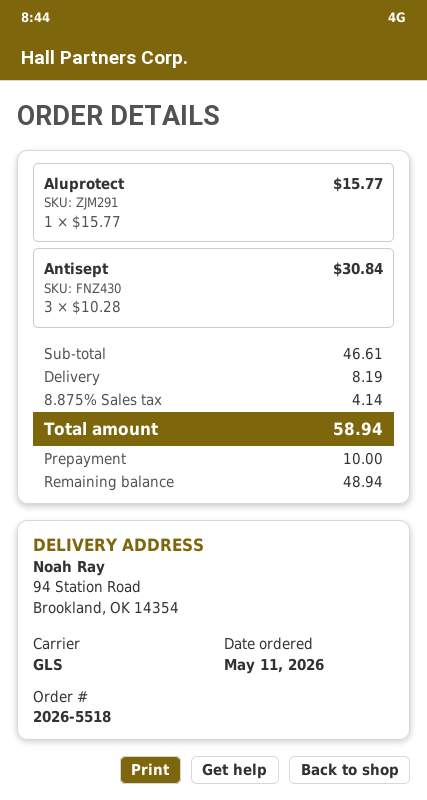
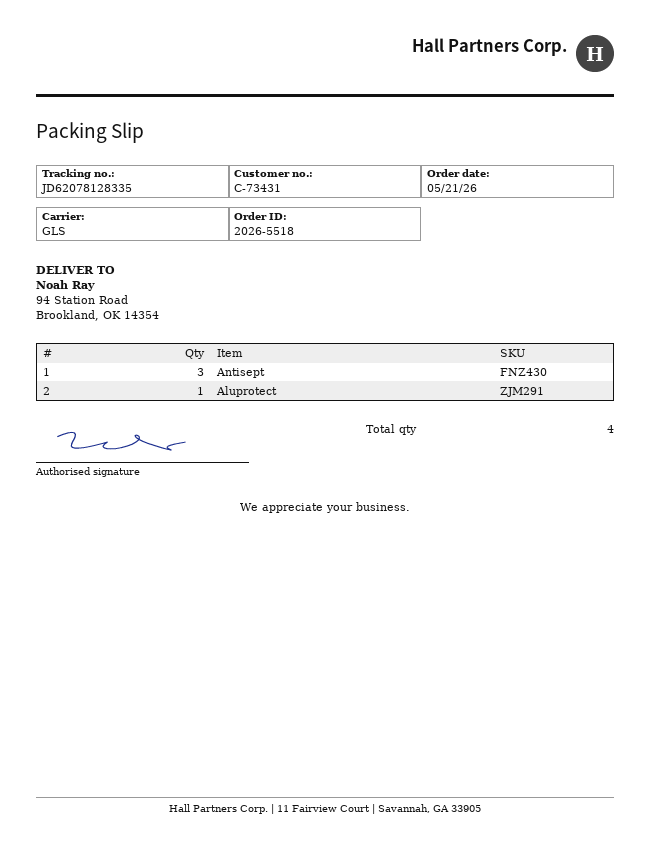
order date: 2026-05-11 -> 2026-05-21

